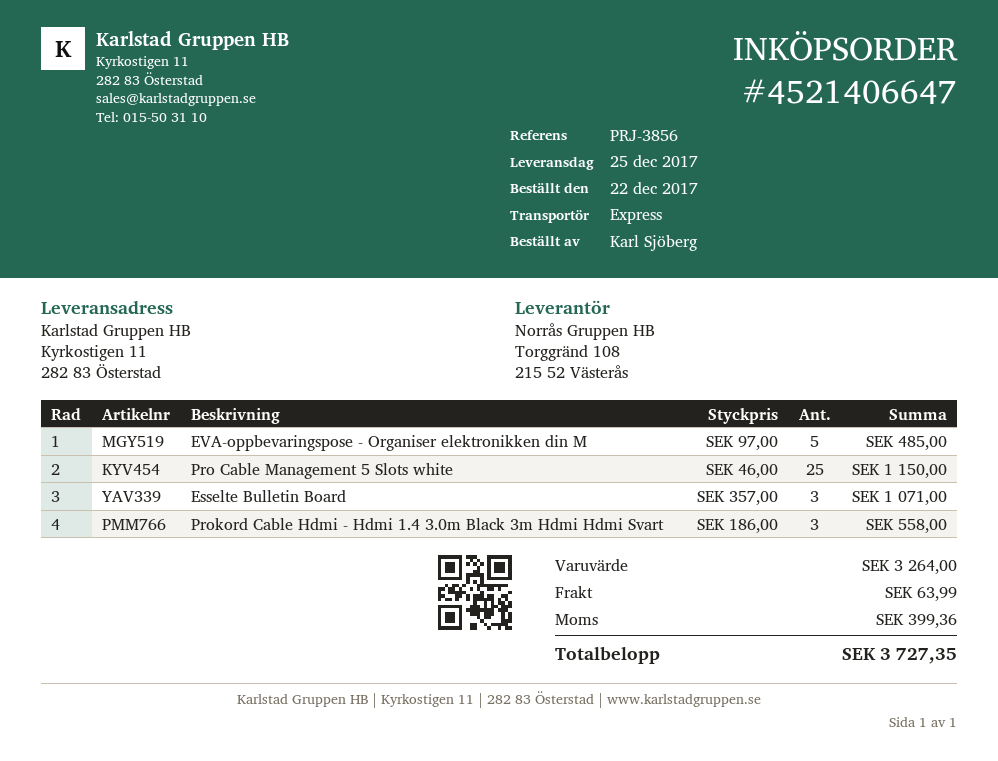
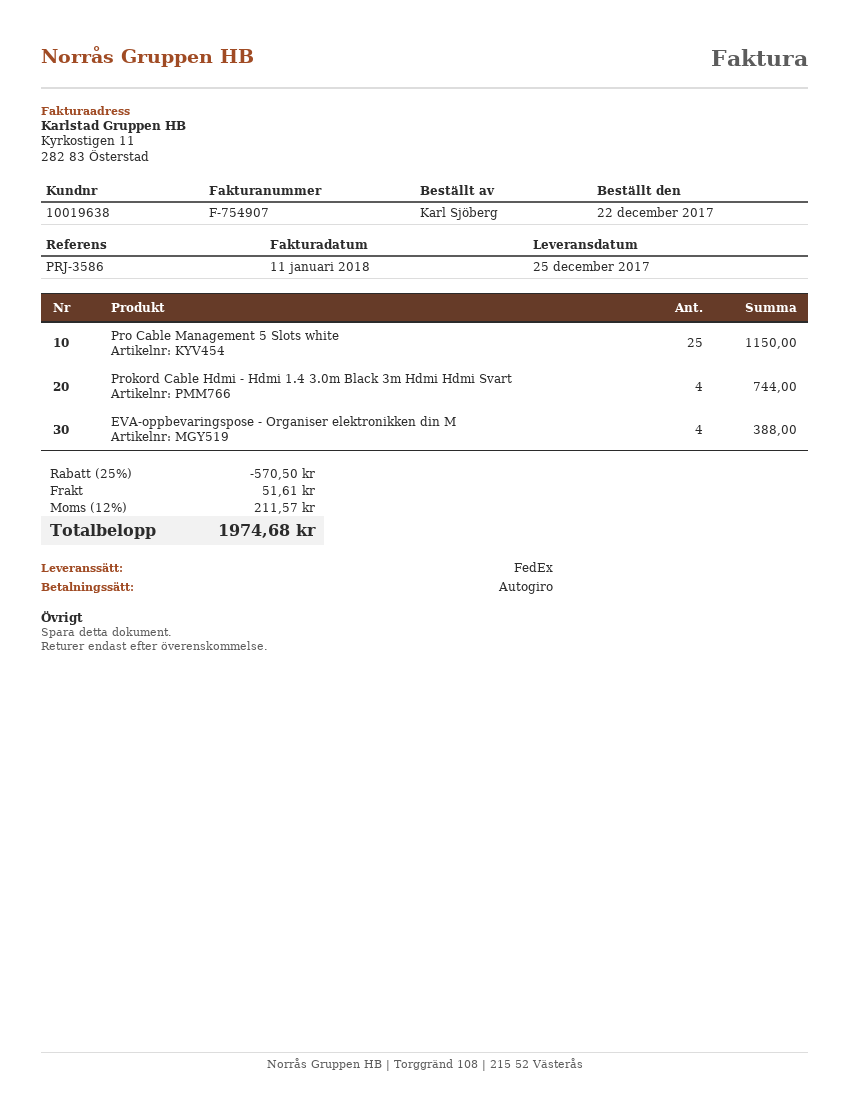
reference: PRJ-3856 -> PRJ-3586
shipping method: express -> FedEx
EVA-oppbevaringspose - Organiser elektronikken din M: 5 for 485.00 -> 4 for 388.00
Esselte Bulletin Board: 3 for 1071.00 -> none
Prokord Cable Hdmi - Hdmi 1.4 3.0m Black 3m Hdmi Hdmi Svart: 3 for 558.00 -> 4 for 744.00
discount: none -> 25% = 570.50
shipping: 63.99 -> 51.61
tax: 399.36 -> 211.57
total: 3727.35 -> 1974.68

